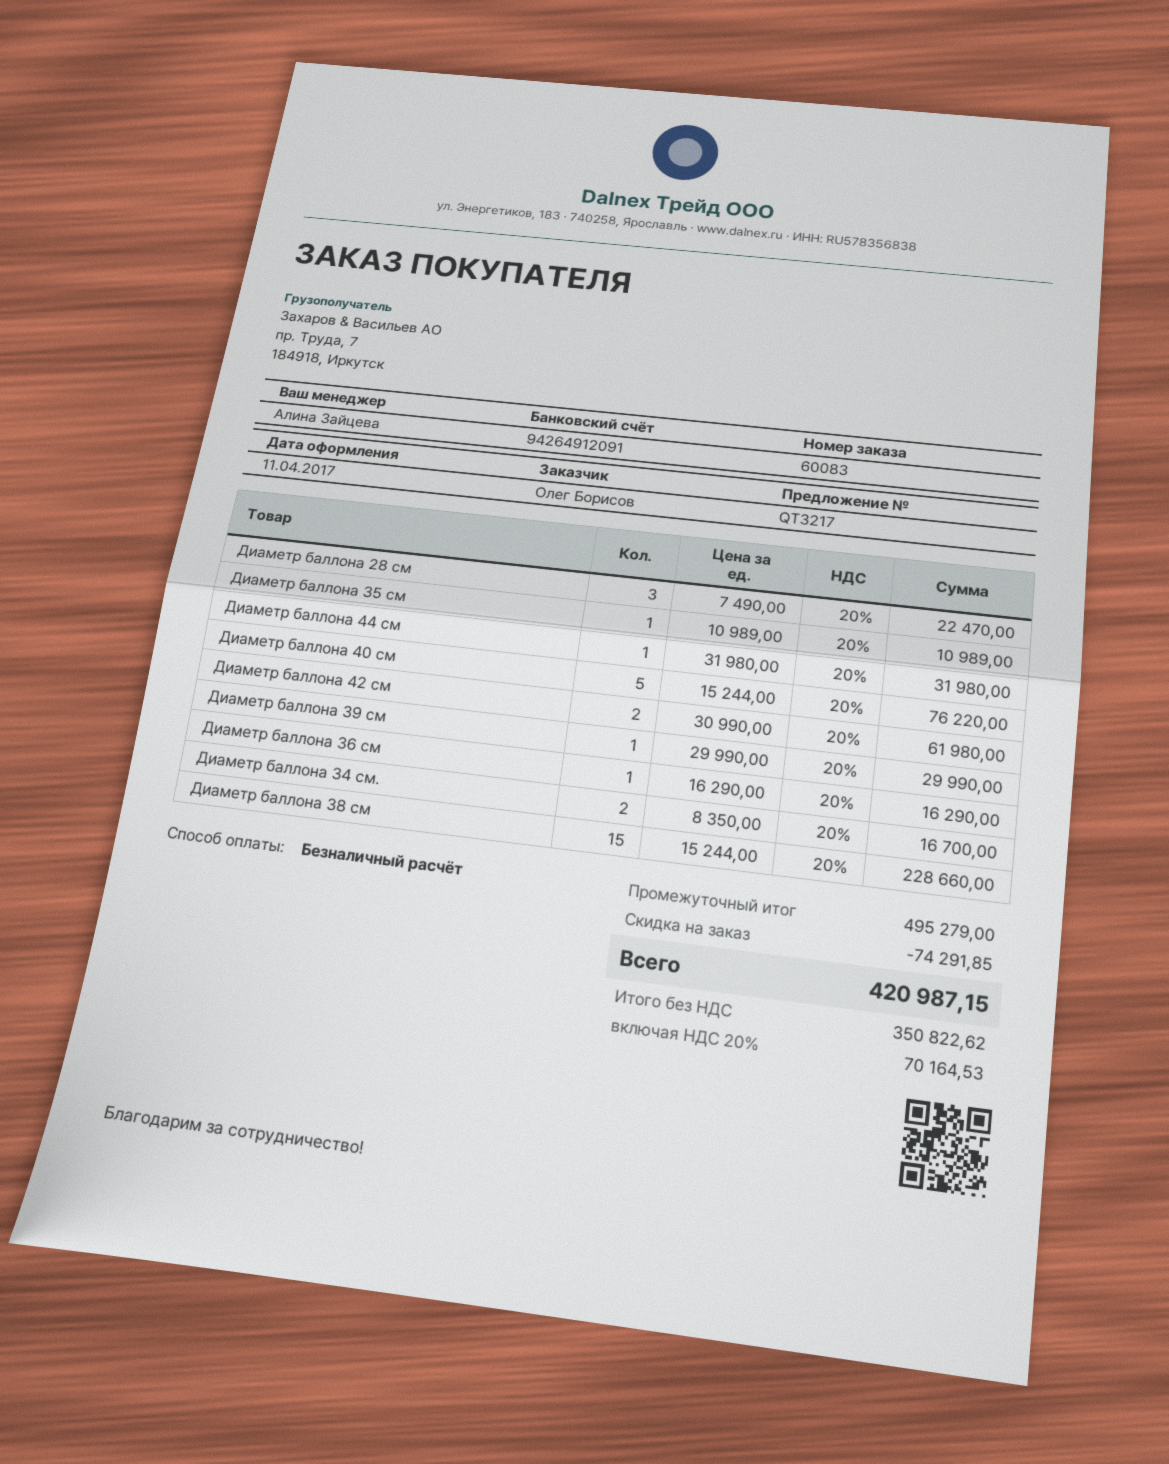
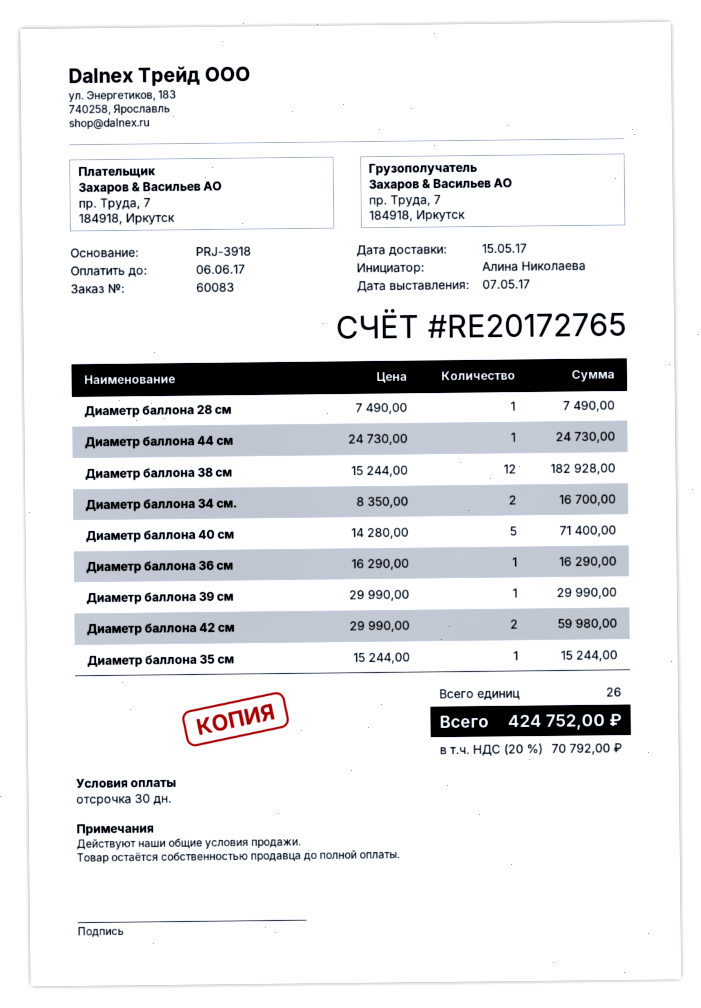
ordered by: Олег Борисов -> Алина Николаева
Диаметр баллона 28 см: 3 x 7490.00 = 22470.00 -> 1 x 7490.00 = 7490.00
Диаметр баллона 35 см: 1 x 10989.00 = 10989.00 -> 1 x 15244.00 = 15244.00
Диаметр баллона 44 см: 1 x 31980.00 = 31980.00 -> 1 x 24730.00 = 24730.00
Диаметр баллона 40 см: 5 x 15244.00 = 76220.00 -> 5 x 14280.00 = 71400.00
Диаметр баллона 42 см: 2 x 30990.00 = 61980.00 -> 2 x 29990.00 = 59980.00
Диаметр баллона 38 см: 15 x 15244.00 = 228660.00 -> 12 x 15244.00 = 182928.00
discount: 74291.85 -> none
tax: 20% = 70164.53 -> 20% = 70792.00
total: 420987.15 -> 424752.00

